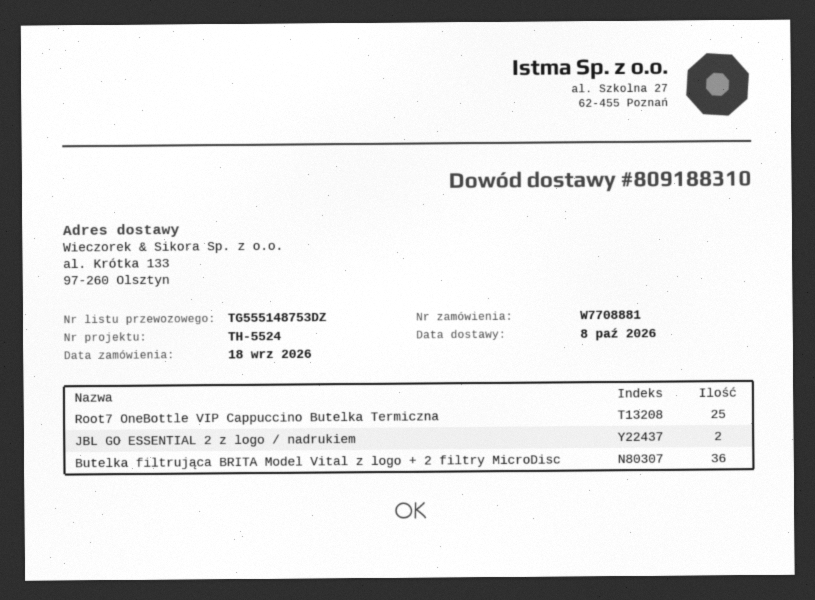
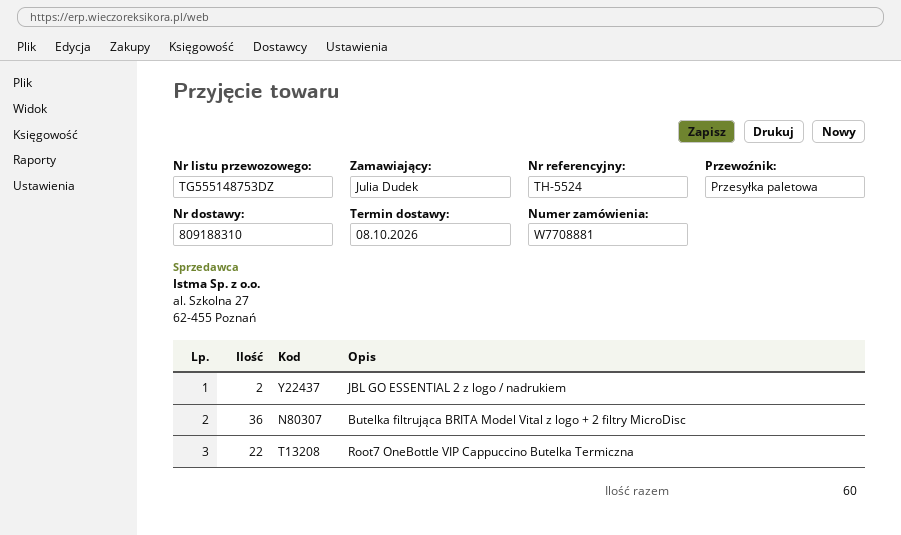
Root7 OneBottle VIP Cappuccino Butelka Termiczna: 25 -> 22

